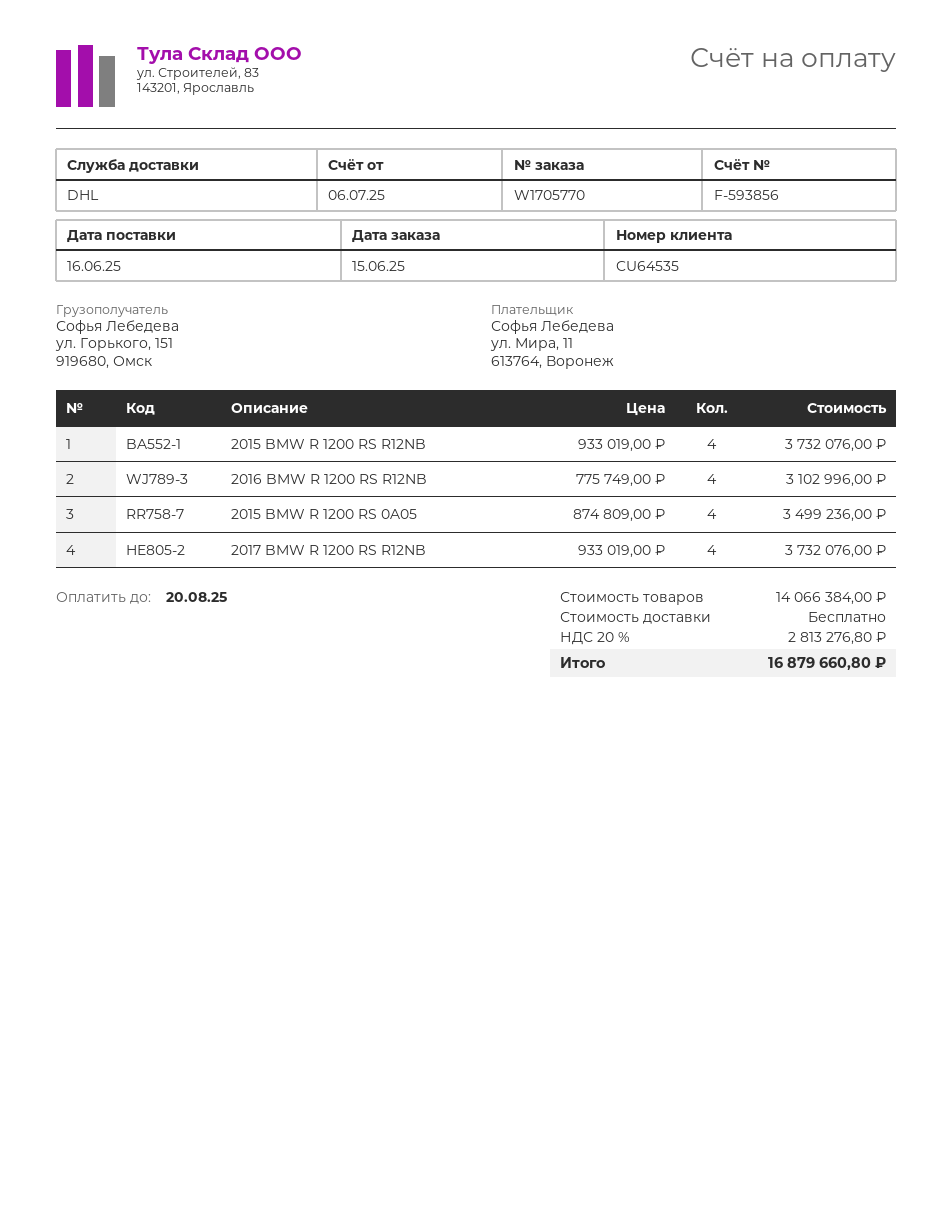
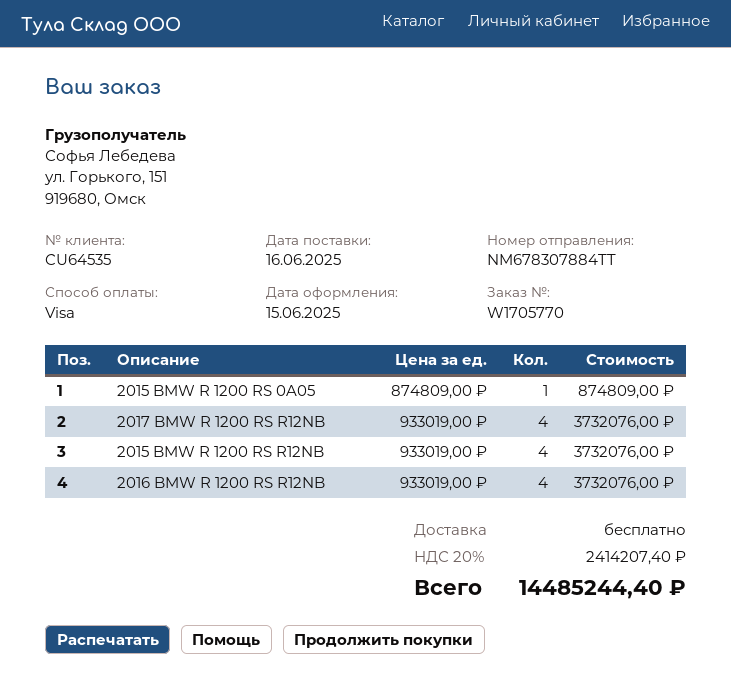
2016 BMW R 1200 RS R12NB: 4 x 775749.00 = 3102996.00 -> 4 x 933019.00 = 3732076.00
2015 BMW R 1200 RS 0A05: 4 x 874809.00 = 3499236.00 -> 1 x 874809.00 = 874809.00
tax: 20% = 2813276.80 -> 20% = 2414207.40
total: 16879660.80 -> 14485244.40

